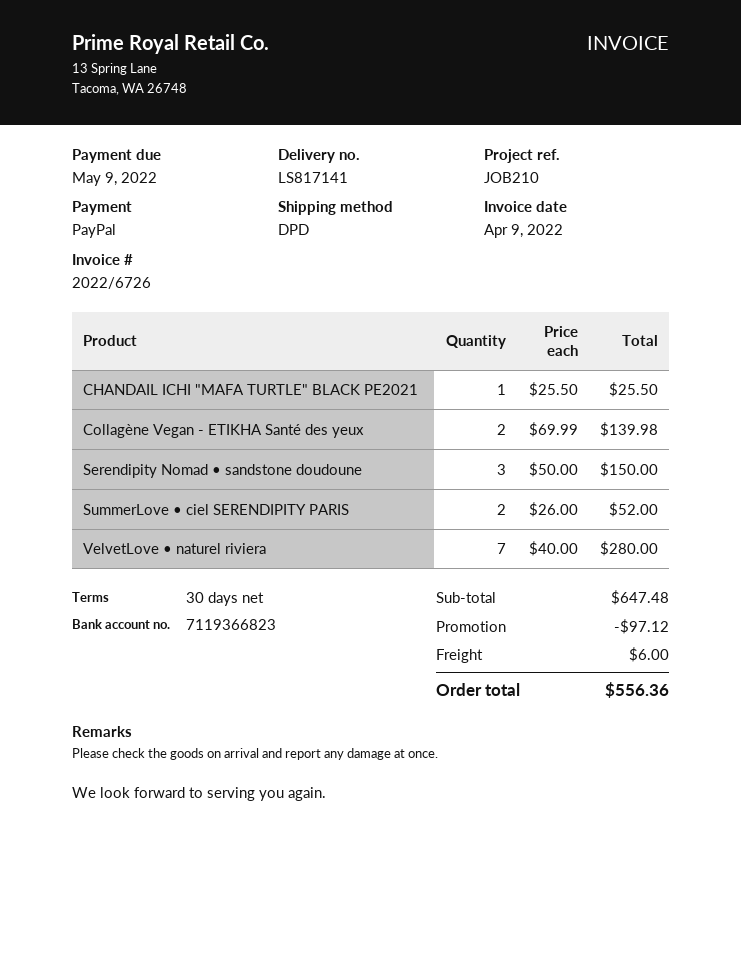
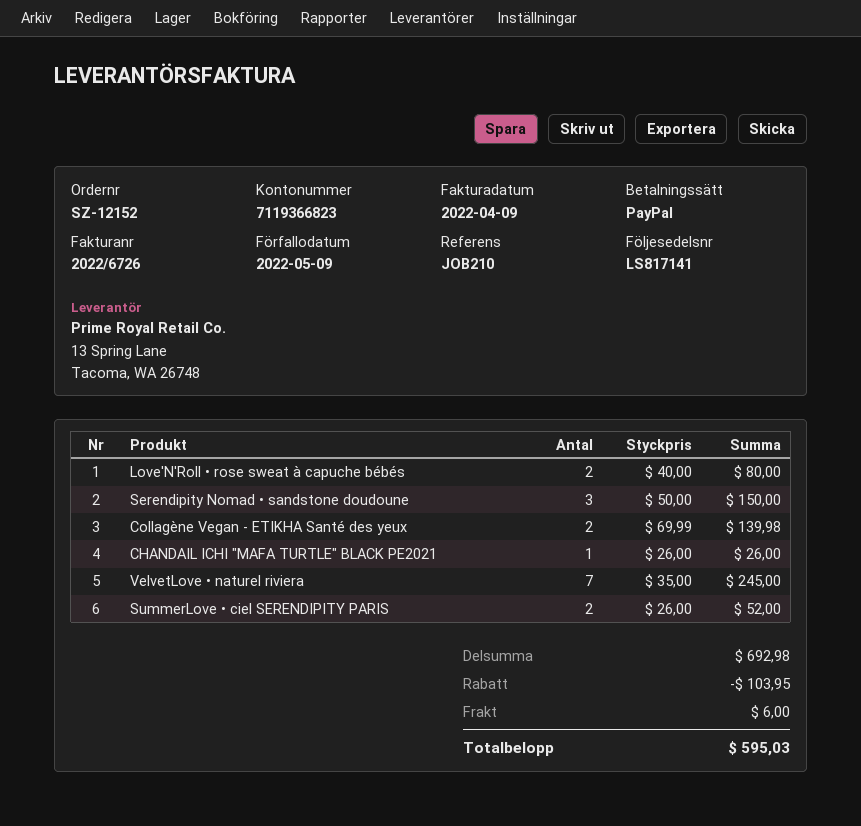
CHANDAIL ICHI "MAFA TURTLE" BLACK PE2021: 1 x 25.50 = 25.50 -> 1 x 26.00 = 26.00
VelvetLove • naturel riviera: 7 x 40.00 = 280.00 -> 7 x 35.00 = 245.00
Love'N'Roll • rose sweat à capuche bébés: none -> 2 x 40.00 = 80.00
subtotal: 647.48 -> 692.98
discount: 97.12 -> 103.95
total: 556.36 -> 595.03

